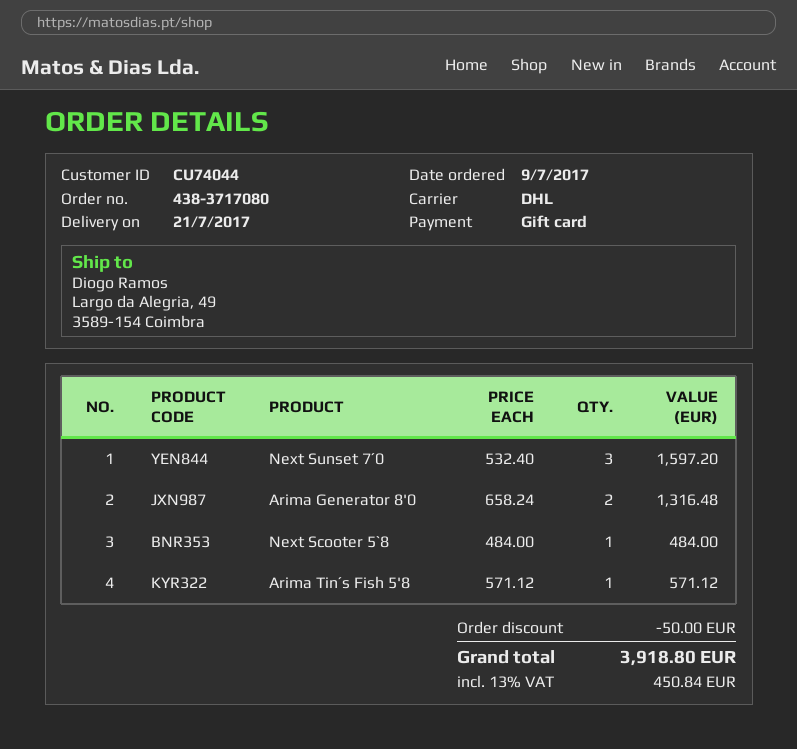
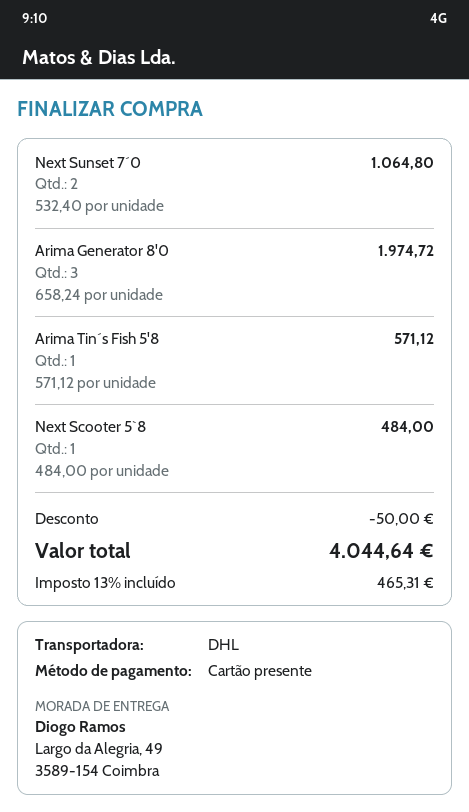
Next Sunset 7´0: 3 x 532.40 = 1597.20 -> 2 x 532.40 = 1064.80
Arima Generator 8'0: 2 x 658.24 = 1316.48 -> 3 x 658.24 = 1974.72
tax: 13% = 450.84 -> 13% = 465.31
total: 3918.80 -> 4044.64

